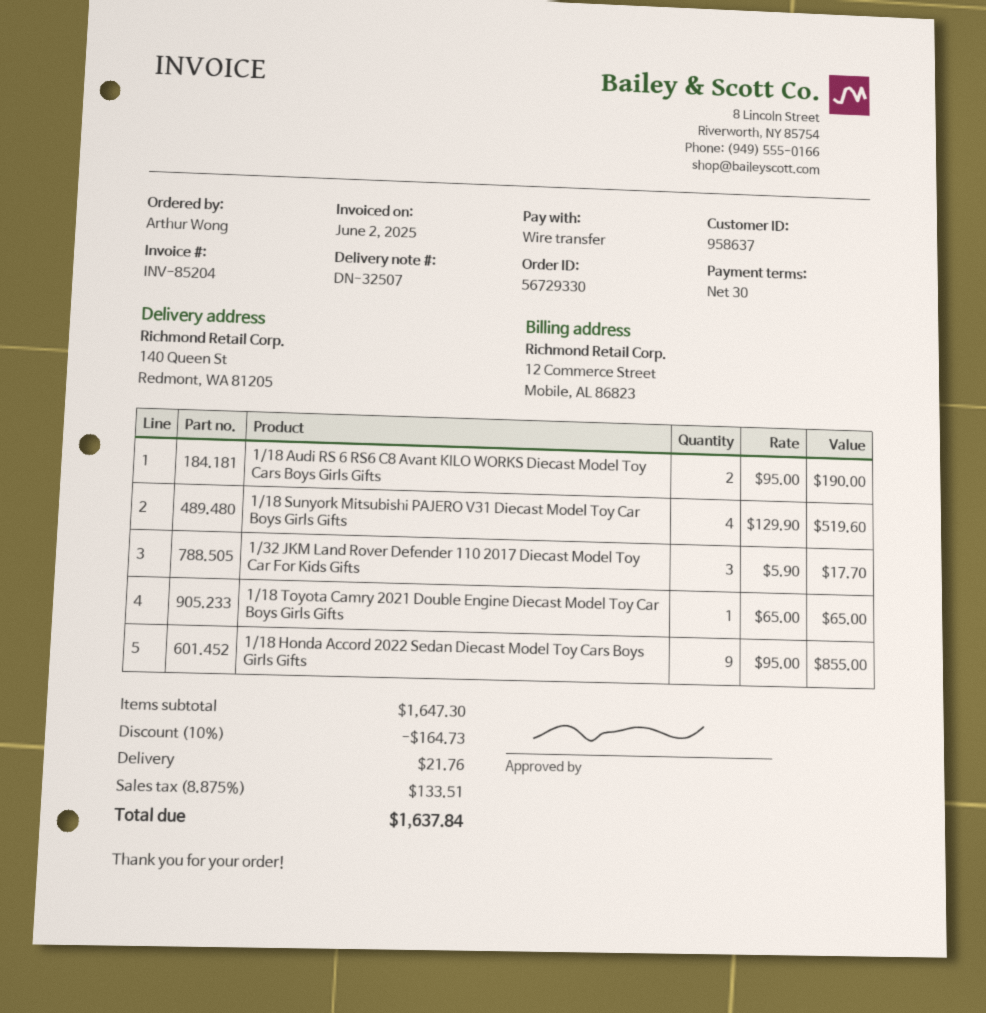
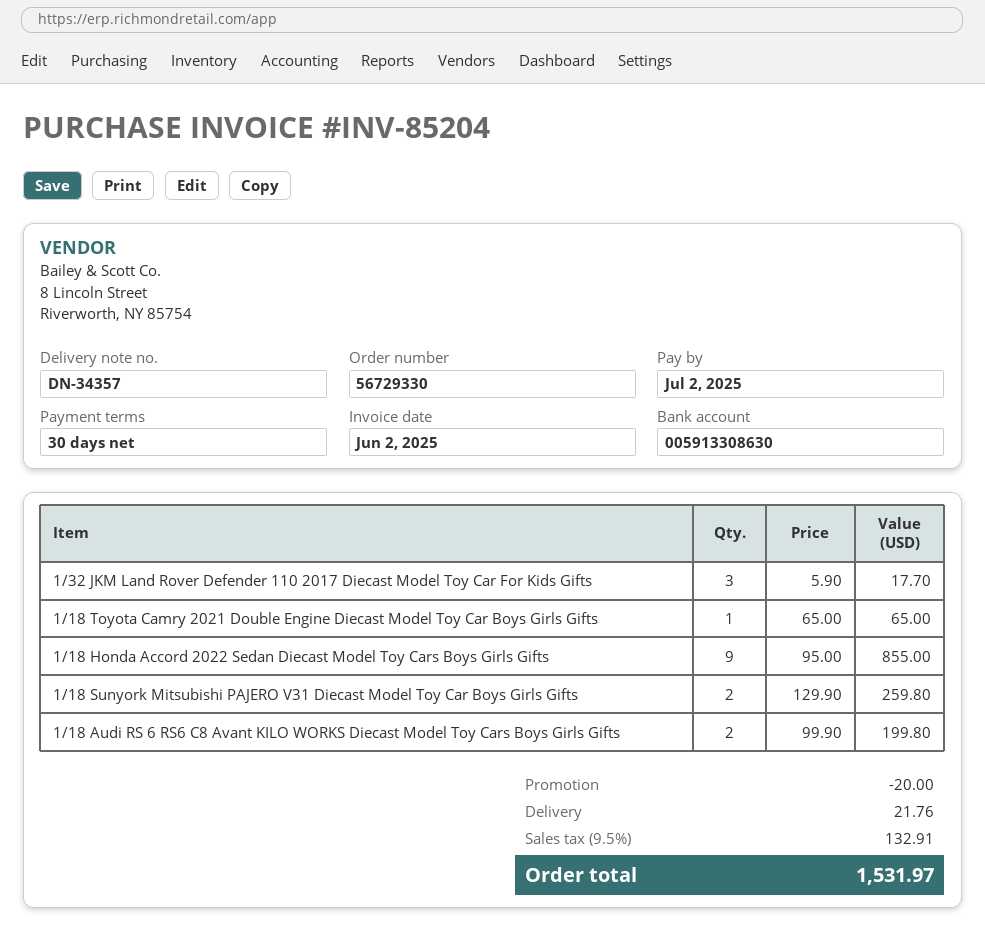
delivery note number: DN-32507 -> DN-34357
1/18 Audi RS 6 RS6 C8 Avant KILO WORKS Diecast Model Toy Cars Boys Girls Gifts: 2 x 95.00 = 190.00 -> 2 x 99.90 = 199.80
1/18 Sunyork Mitsubishi PAJERO V31 Diecast Model Toy Car Boys Girls Gifts: 4 x 129.90 = 519.60 -> 2 x 129.90 = 259.80
discount: 164.73 -> 20.00
tax: 8.875% = 133.51 -> 9.5% = 132.91
total: 1637.84 -> 1531.97

